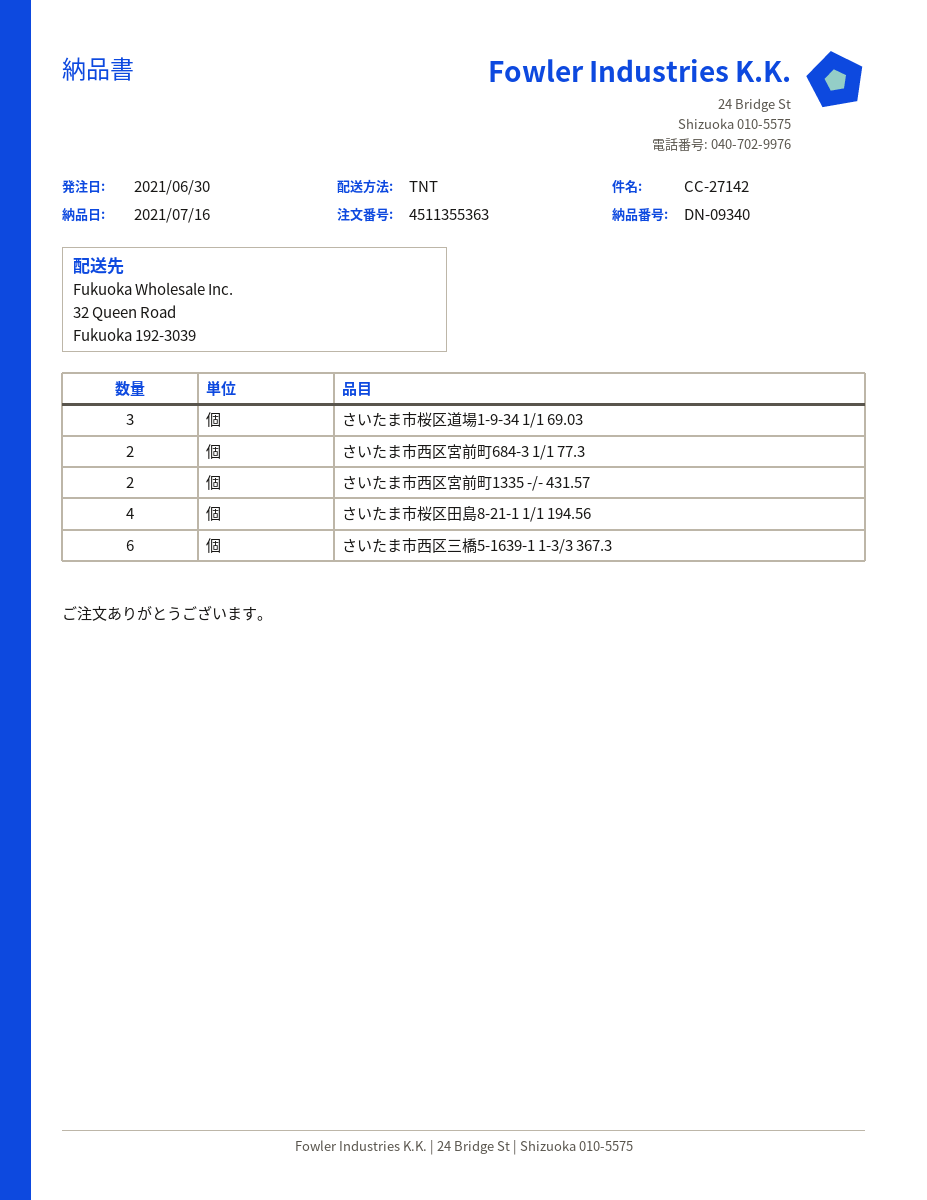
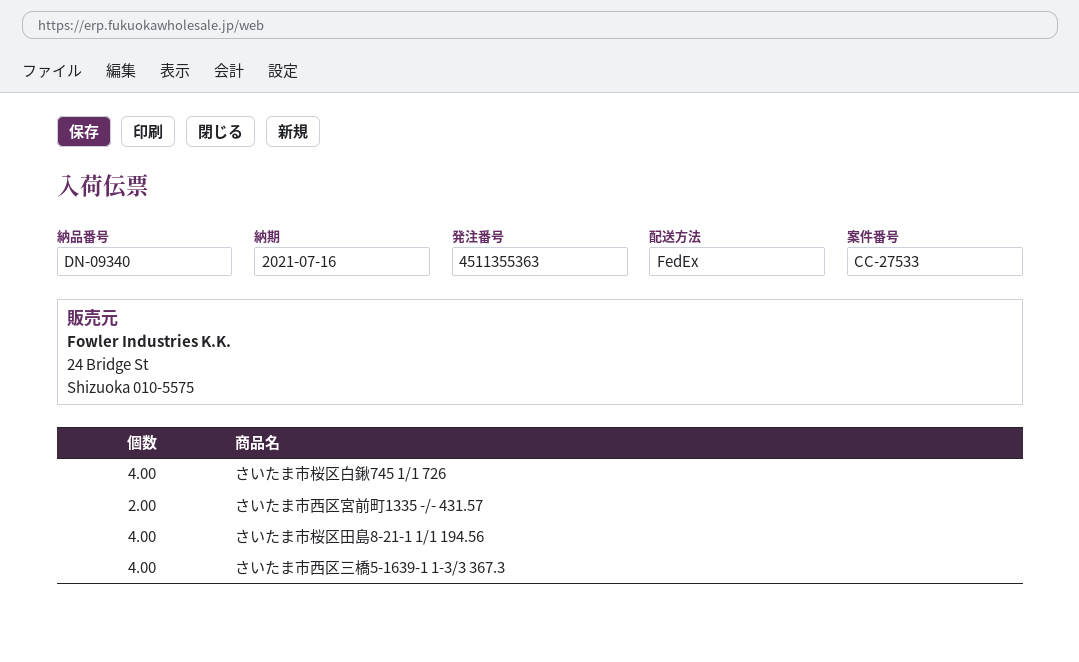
reference: CC-27142 -> CC-27533
shipping method: TNT -> FedEx
さいたま市桜区道場1-9-34 1/1 69.03: 3 -> none
さいたま市西区宮前町684-3 1/1 77.3: 2 -> none
さいたま市西区三橋5-1639-1 1-3/3 367.3: 6 -> 4
さいたま市桜区白鍬745 1/1 726: none -> 4

